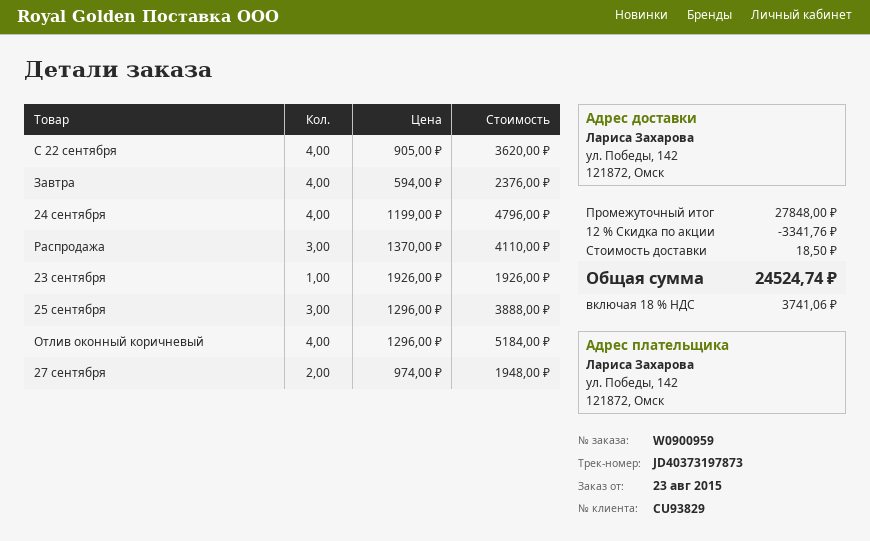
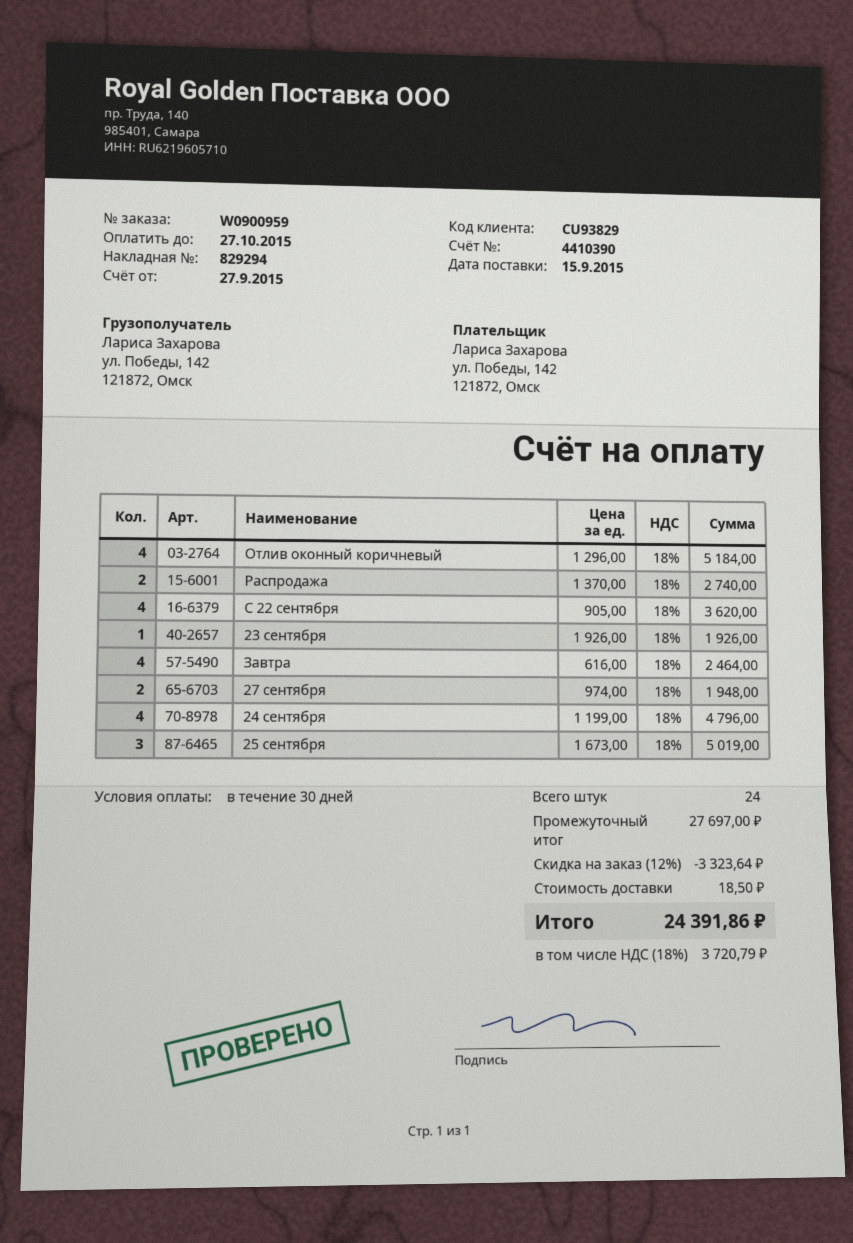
Завтра: 4 x 594.00 = 2376.00 -> 4 x 616.00 = 2464.00
Распродажа: 3 x 1370.00 = 4110.00 -> 2 x 1370.00 = 2740.00
25 сентября: 3 x 1296.00 = 3888.00 -> 3 x 1673.00 = 5019.00
subtotal: 27848.00 -> 27697.00
discount: 12% = 3341.76 -> 12% = 3323.64
tax: 18% = 3741.06 -> 18% = 3720.79
total: 24524.74 -> 24391.86

